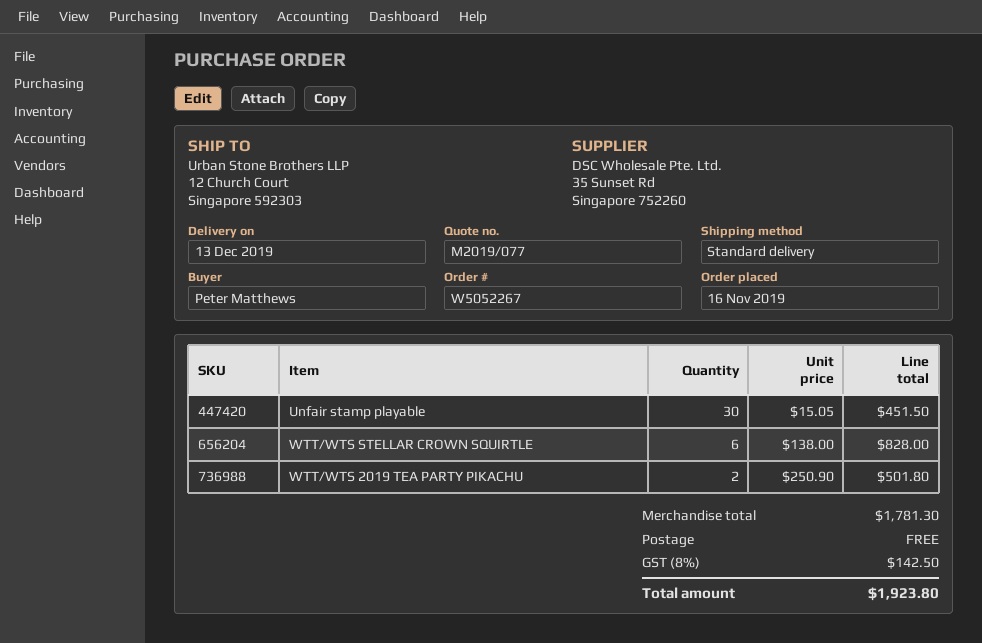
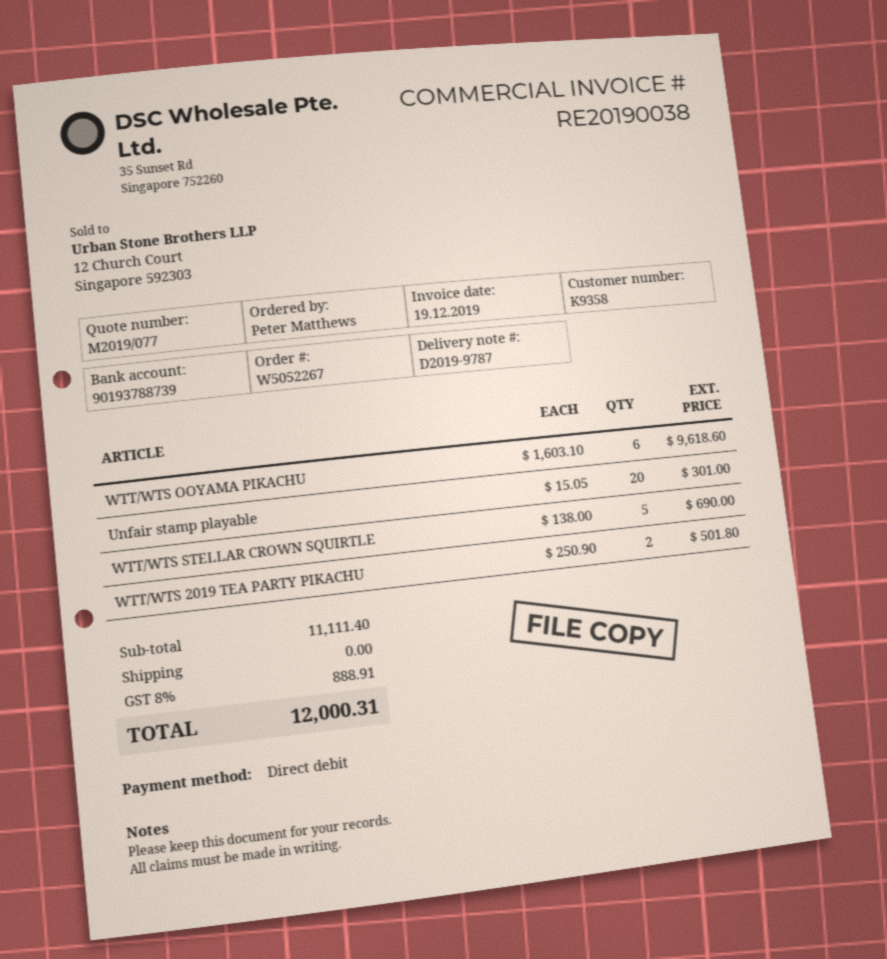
Unfair stamp playable: 30 x 15.05 = 451.50 -> 20 x 15.05 = 301.00
WTT/WTS STELLAR CROWN SQUIRTLE: 6 x 138.00 = 828.00 -> 5 x 138.00 = 690.00
WTT/WTS OOYAMA PIKACHU: none -> 6 x 1603.10 = 9618.60
subtotal: 1781.30 -> 11111.40
tax: 8% = 142.50 -> 8% = 888.91
total: 1923.80 -> 12000.31

